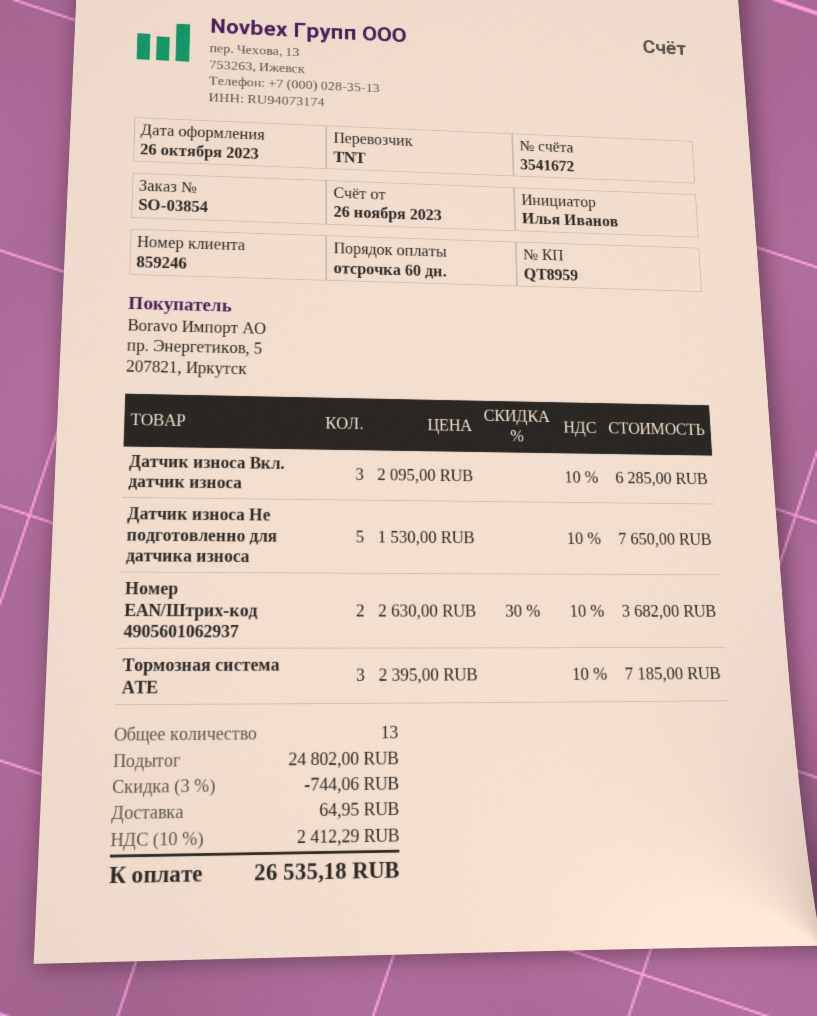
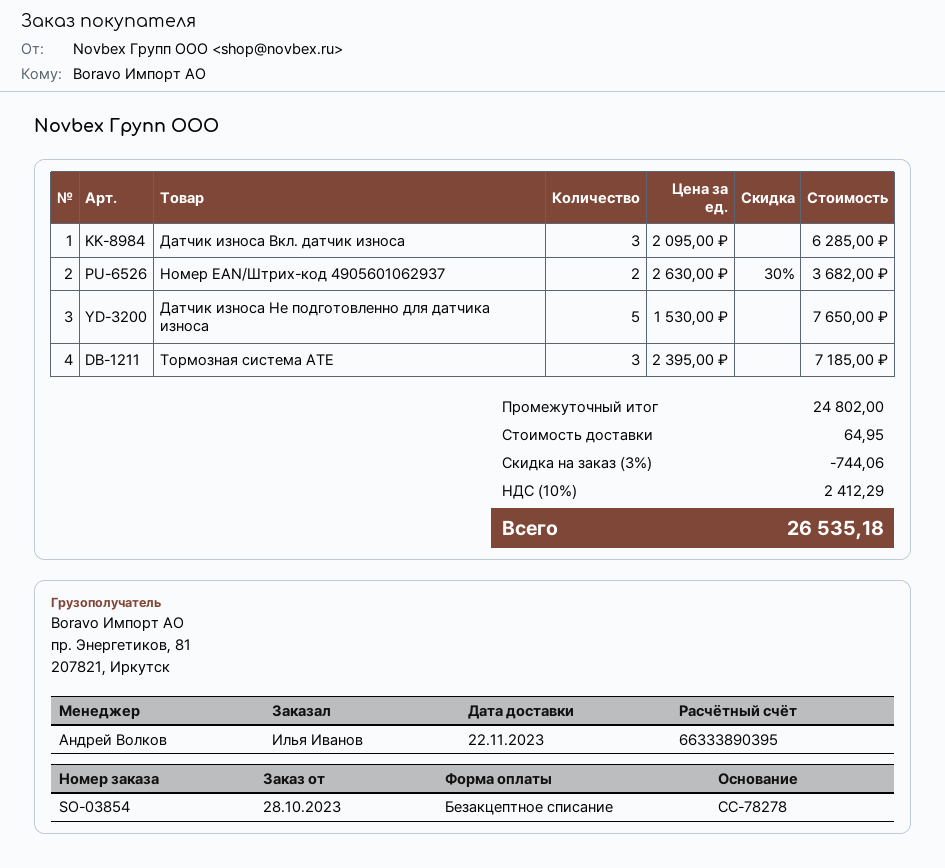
order date: 2023-10-26 -> 2023-10-28

